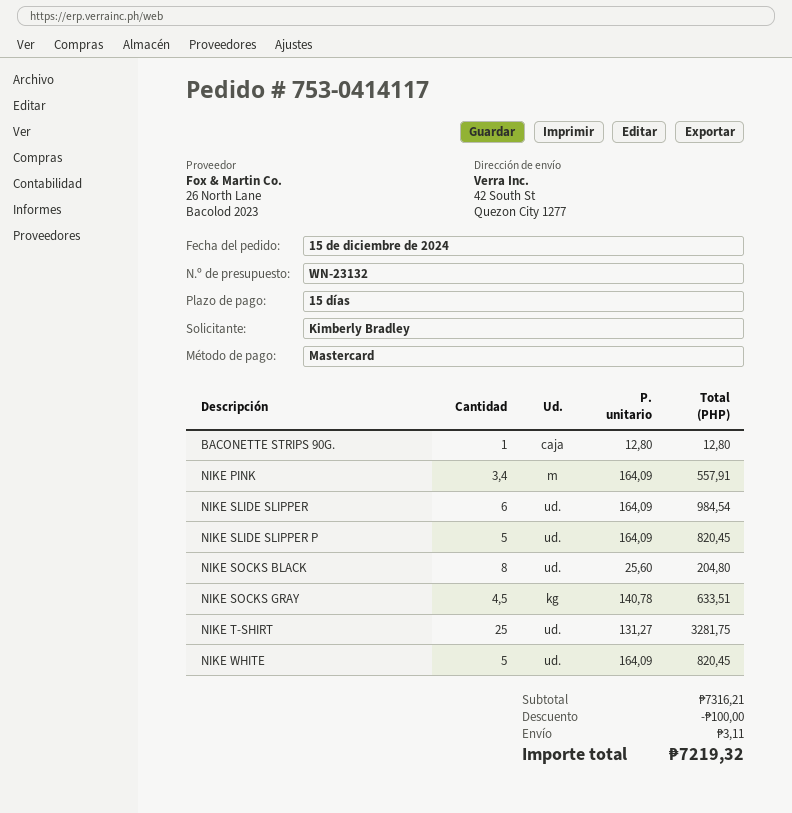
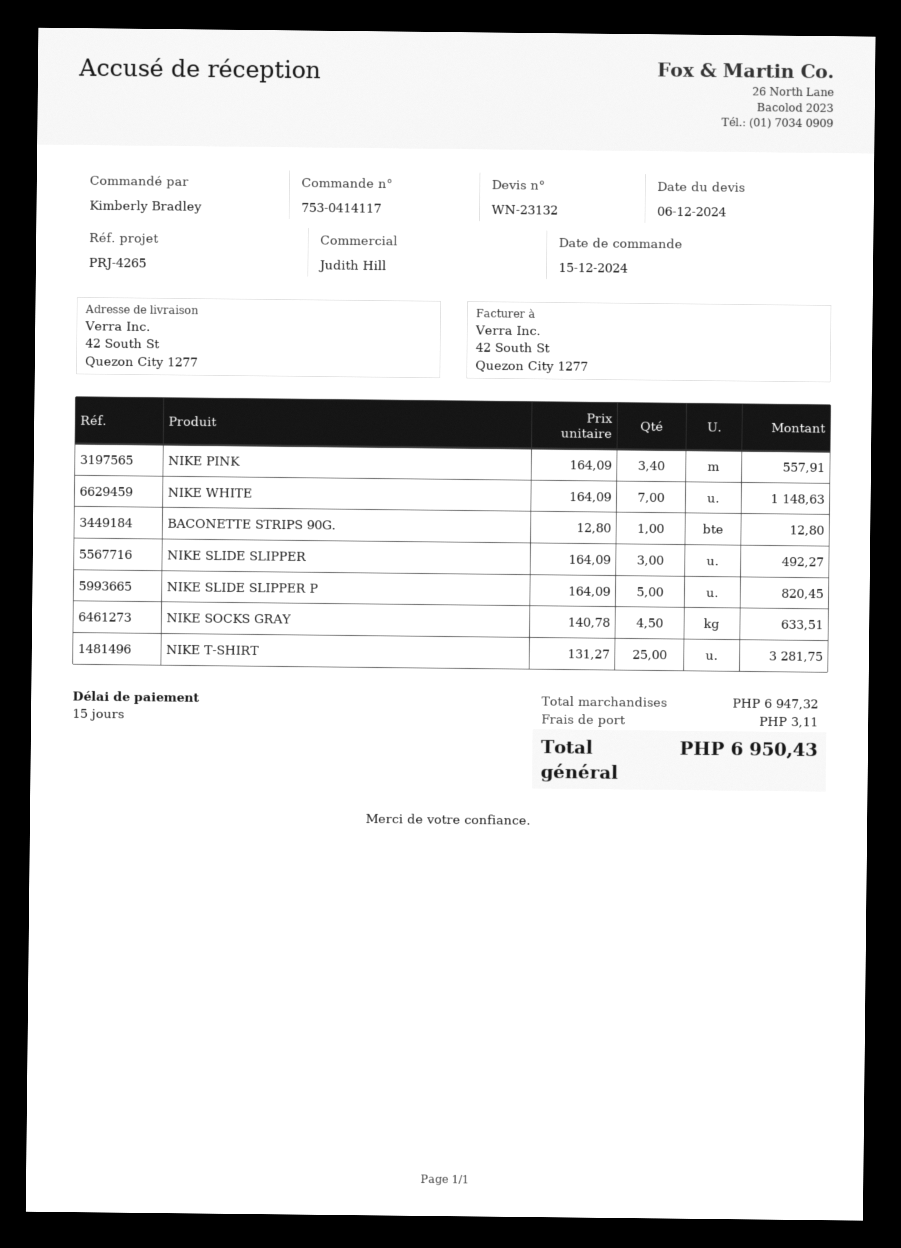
NIKE SLIDE SLIPPER: 6 x 164.09 = 984.54 -> 3 x 164.09 = 492.27
NIKE SOCKS BLACK: 8 x 25.60 = 204.80 -> none
NIKE WHITE: 5 x 164.09 = 820.45 -> 7 x 164.09 = 1148.63
subtotal: 7316.21 -> 6947.32
discount: 100.00 -> none
total: 7219.32 -> 6950.43

